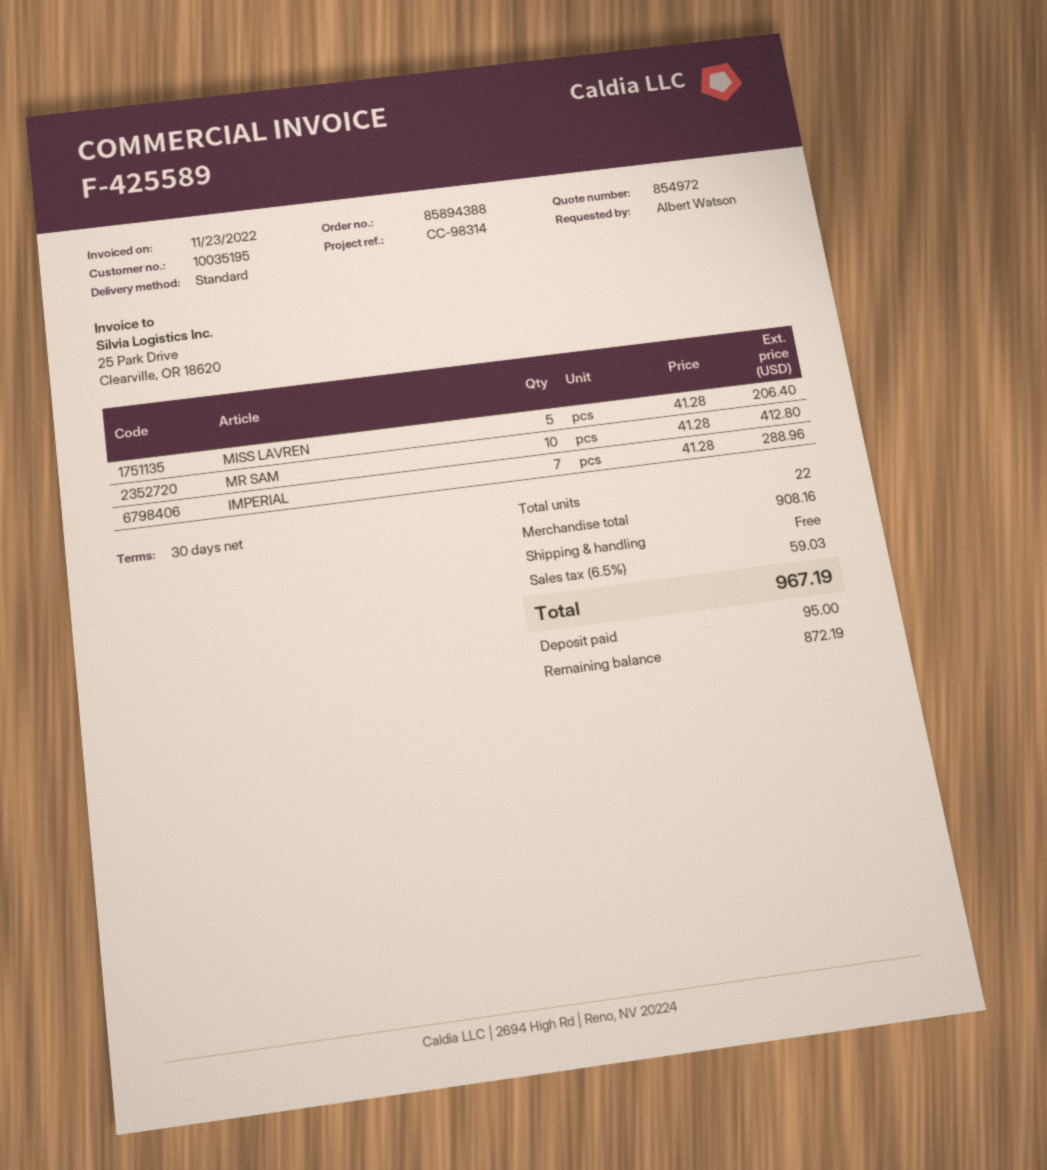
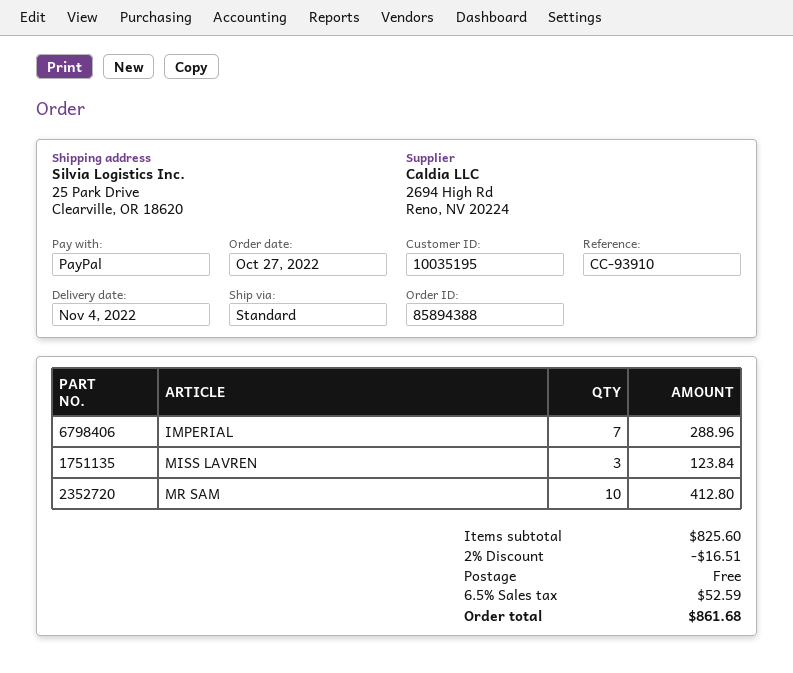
reference: CC-98314 -> CC-93910
MISS LAVREN: 5 for 206.40 -> 3 for 123.84
subtotal: 908.16 -> 825.60
discount: none -> 2% = 16.51
tax: 6.5% = 59.03 -> 6.5% = 52.59
total: 967.19 -> 861.68

